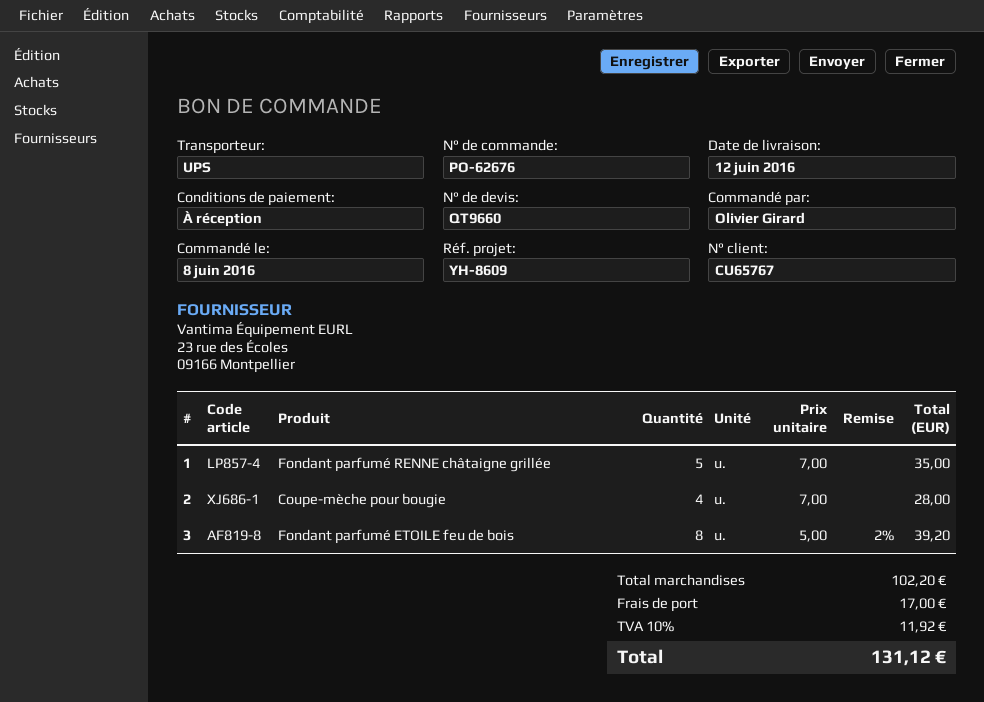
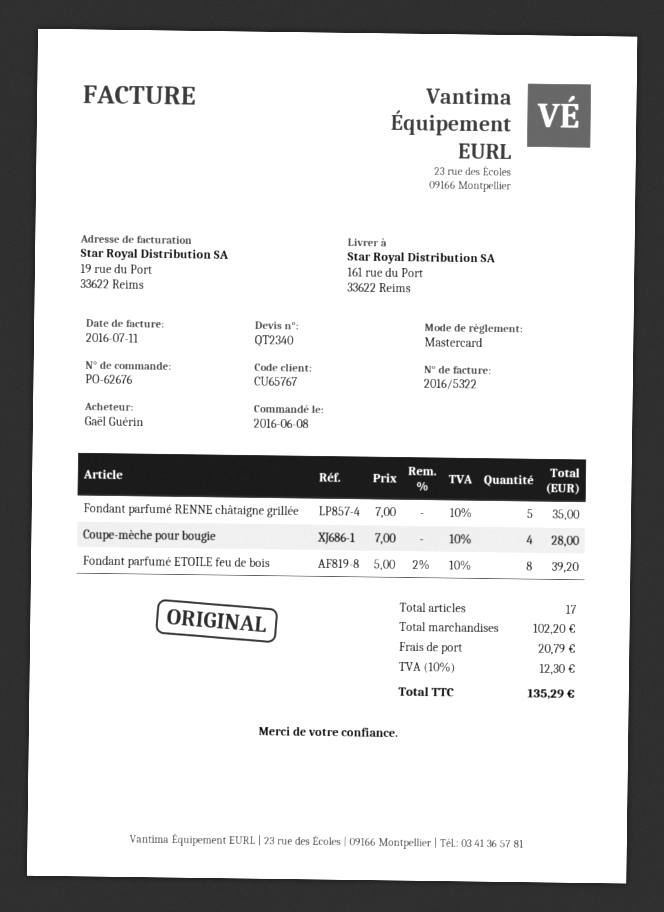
quote number: QT9660 -> QT2340
ordered by: Olivier Girard -> Gaël Guérin
shipping: 17.00 -> 20.79
tax: 10% = 11.92 -> 10% = 12.30
total: 131.12 -> 135.29

